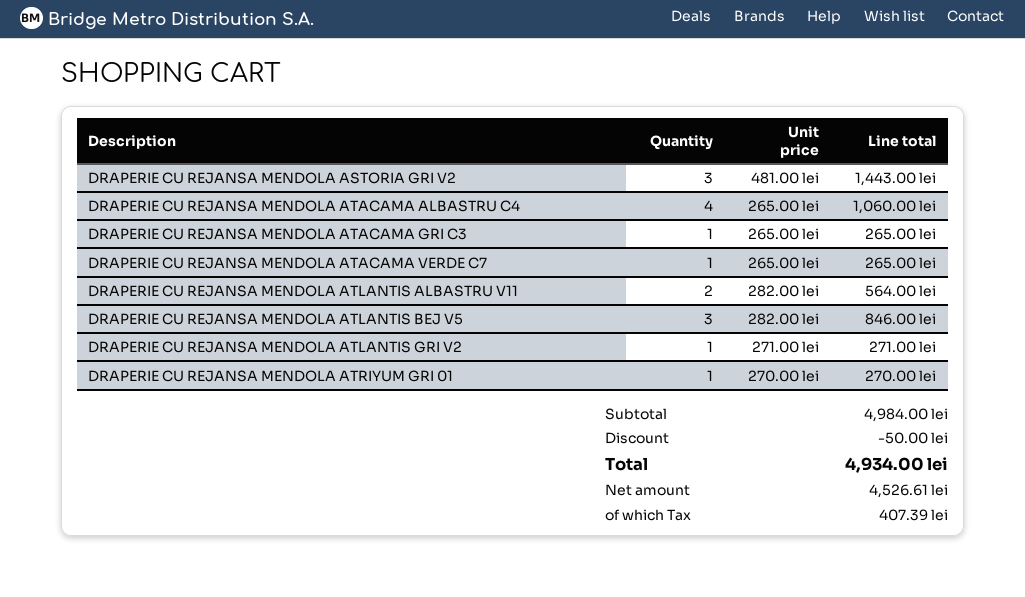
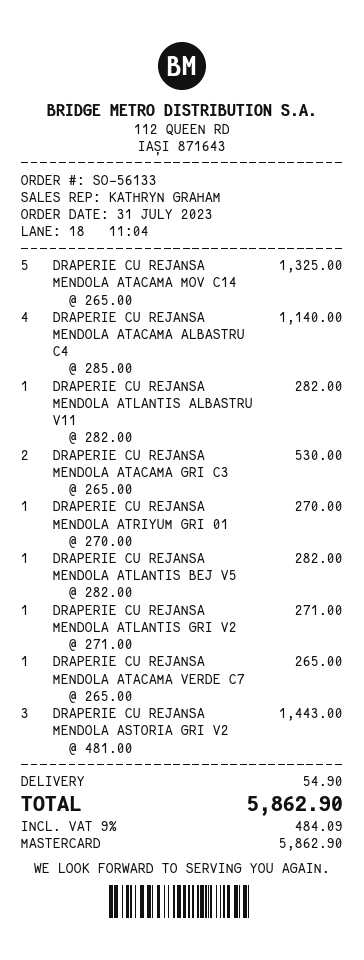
DRAPERIE CU REJANSA MENDOLA ATACAMA ALBASTRU C4: 4 x 265.00 = 1060.00 -> 4 x 285.00 = 1140.00
DRAPERIE CU REJANSA MENDOLA ATACAMA GRI C3: 1 x 265.00 = 265.00 -> 2 x 265.00 = 530.00
DRAPERIE CU REJANSA MENDOLA ATLANTIS ALBASTRU V11: 2 x 282.00 = 564.00 -> 1 x 282.00 = 282.00
DRAPERIE CU REJANSA MENDOLA ATLANTIS BEJ V5: 3 x 282.00 = 846.00 -> 1 x 282.00 = 282.00
DRAPERIE CU REJANSA MENDOLA ATACAMA MOV C14: none -> 5 x 265.00 = 1325.00
discount: 50.00 -> none
shipping: none -> 54.90
tax: 407.39 -> 484.09
total: 4934.00 -> 5862.90

